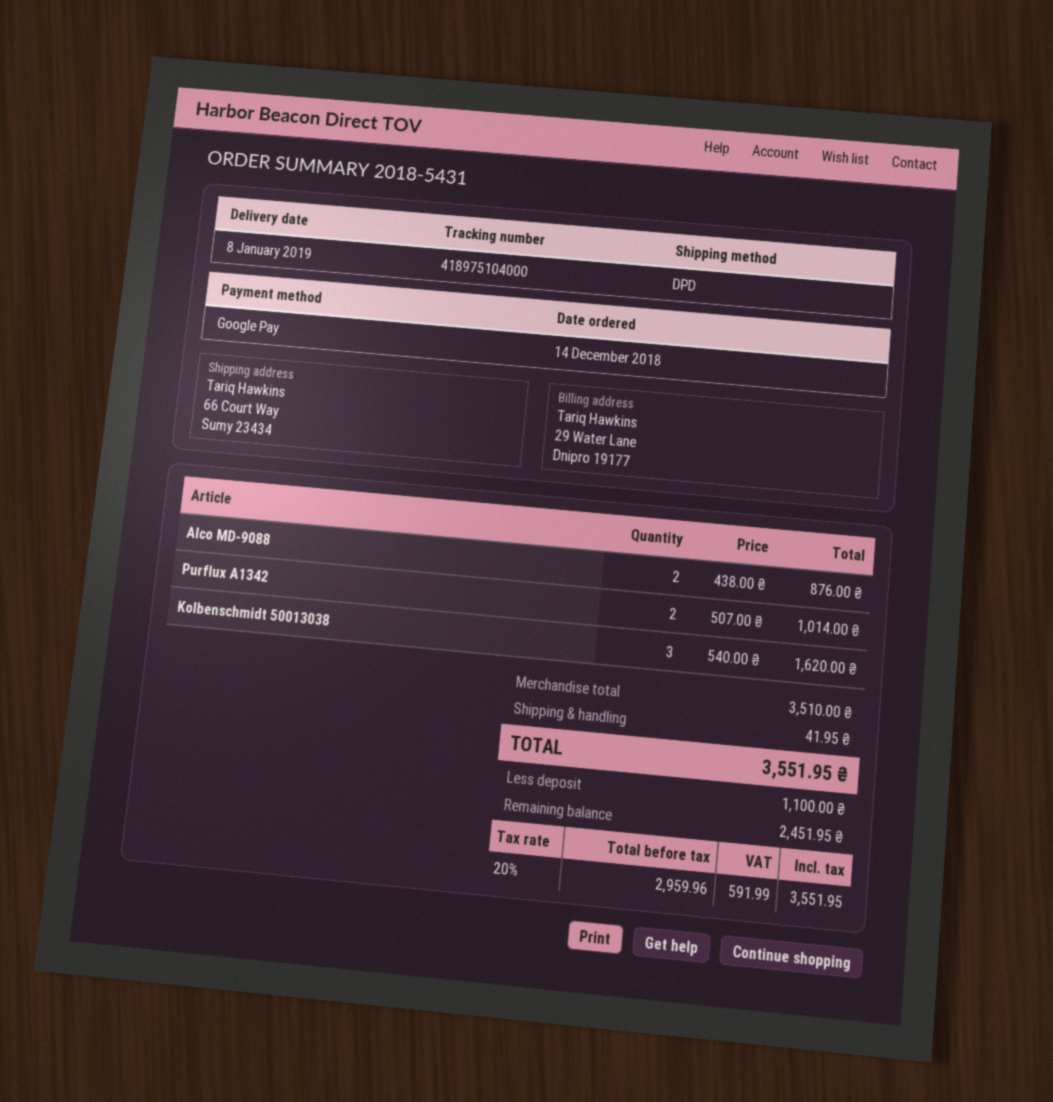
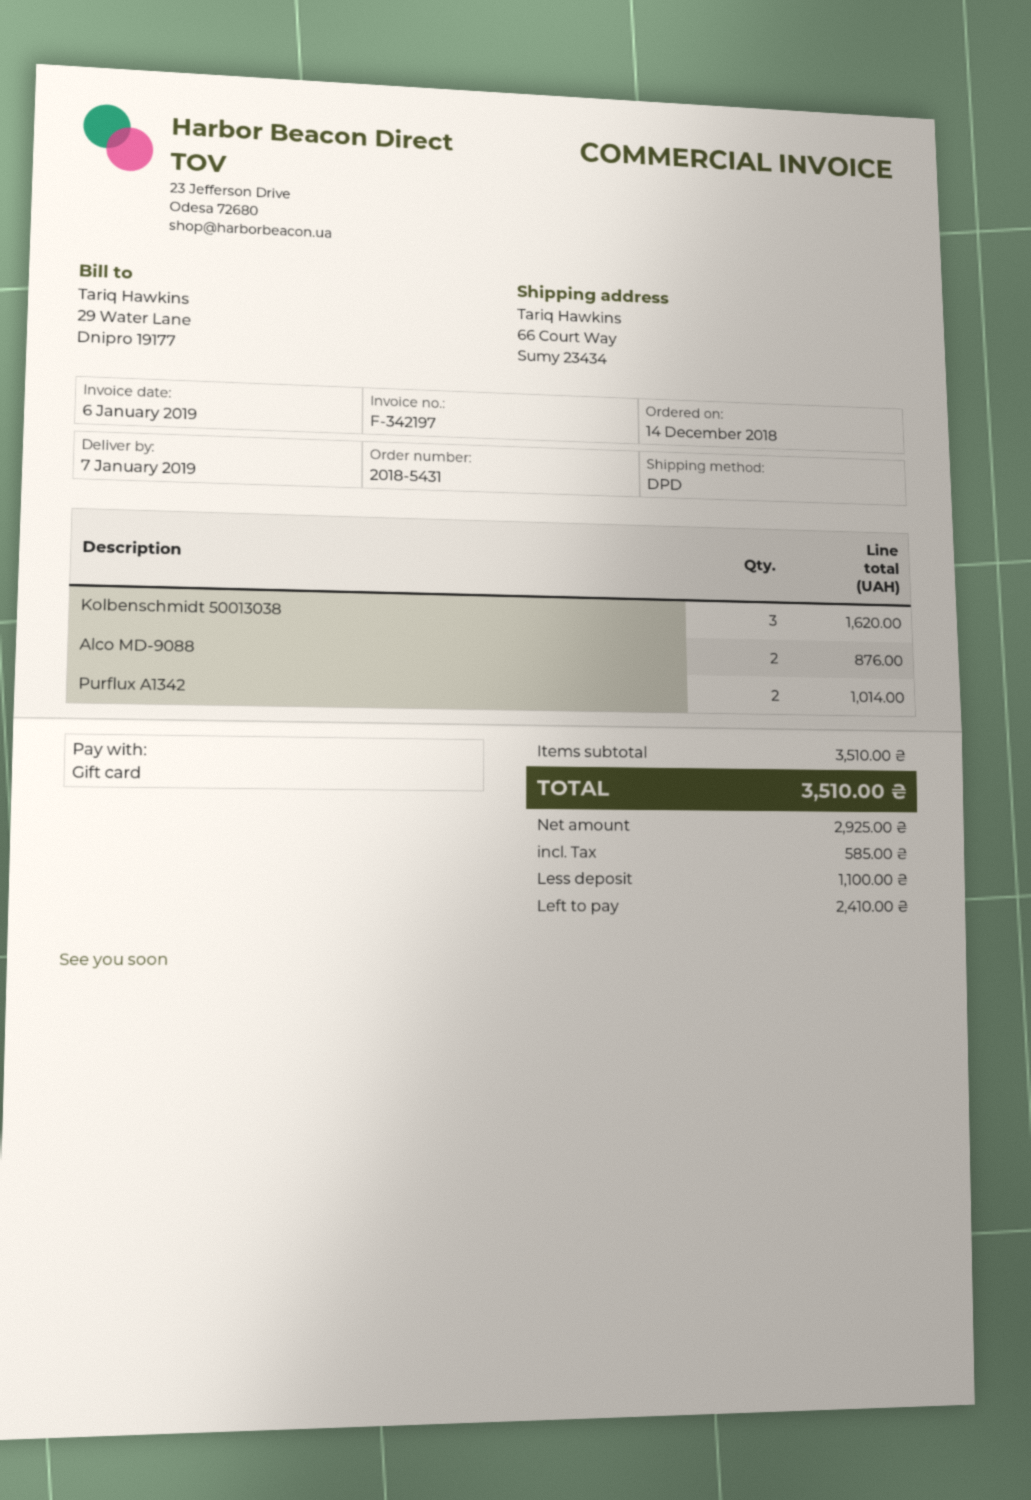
delivery date: 2019-01-08 -> 2019-01-07
payment method: Google Pay -> gift card
shipping: 41.95 -> none
net: 2959.96 -> 2925.00
tax: 591.99 -> 585.00
total: 3551.95 -> 3510.00
balance: 2451.95 -> 2410.00

